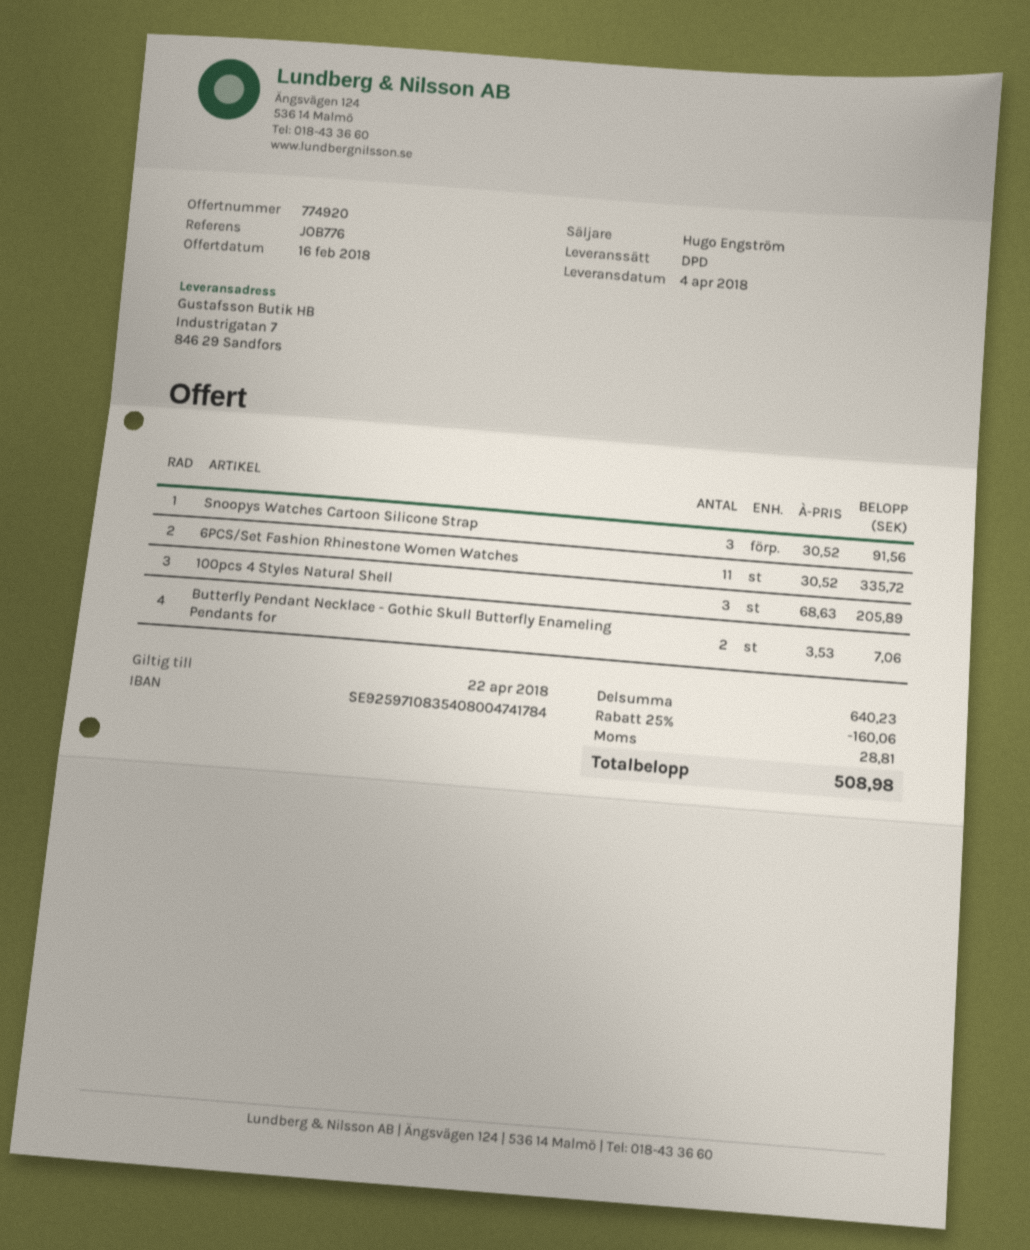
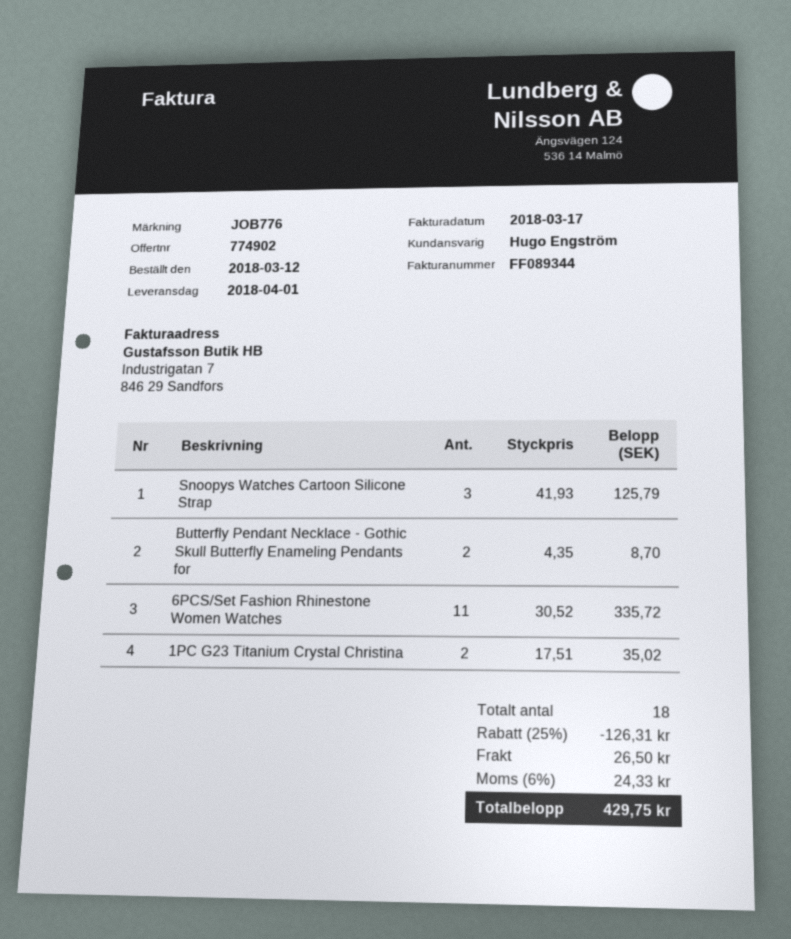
quote number: 774920 -> 774902
delivery date: 2018-04-04 -> 2018-04-01
Snoopys Watches Cartoon Silicone Strap: 3 x 30.52 = 91.56 -> 3 x 41.93 = 125.79
100pcs 4 Styles Natural Shell: 3 x 68.63 = 205.89 -> none
Butterfly Pendant Necklace - Gothic Skull Butterfly Enameling Pendants for: 2 x 3.53 = 7.06 -> 2 x 4.35 = 8.70
1PC G23 Titanium Crystal Christina: none -> 2 x 17.51 = 35.02
discount: 25% = 160.06 -> 25% = 126.31
shipping: none -> 26.50
tax: 28.81 -> 24.33
total: 508.98 -> 429.75

